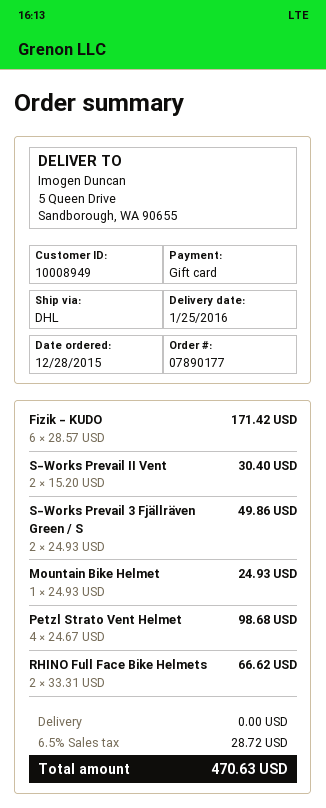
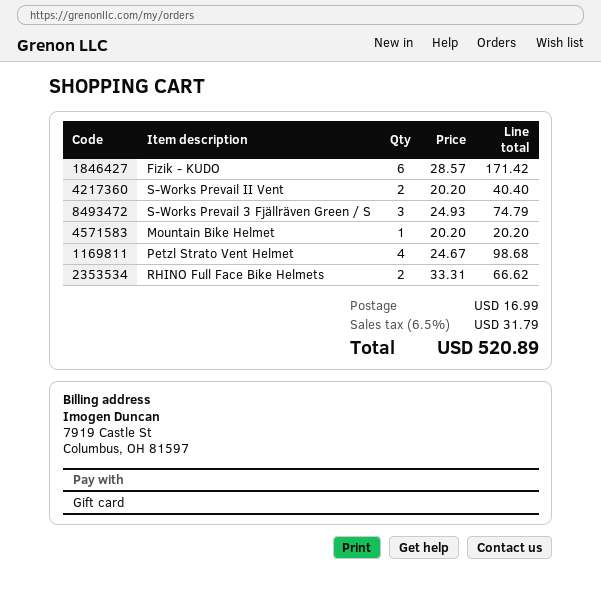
S-Works Prevail II Vent: 2 x 15.20 = 30.40 -> 2 x 20.20 = 40.40
S-Works Prevail 3 Fjällräven Green / S: 2 x 24.93 = 49.86 -> 3 x 24.93 = 74.79
Mountain Bike Helmet: 1 x 24.93 = 24.93 -> 1 x 20.20 = 20.20
shipping: 0.00 -> 16.99
tax: 6.5% = 28.72 -> 6.5% = 31.79
total: 470.63 -> 520.89

